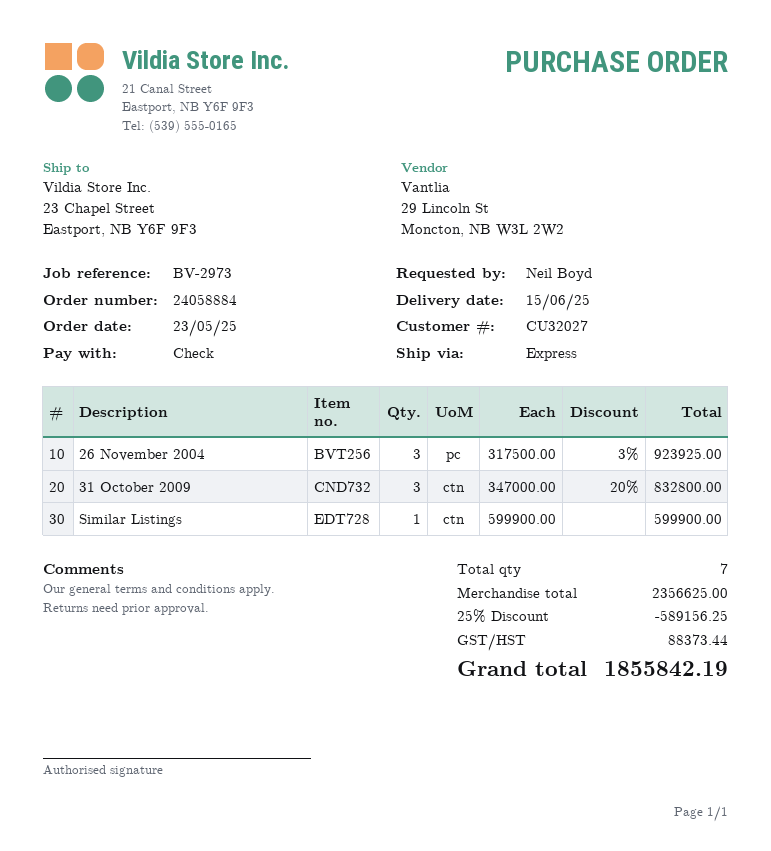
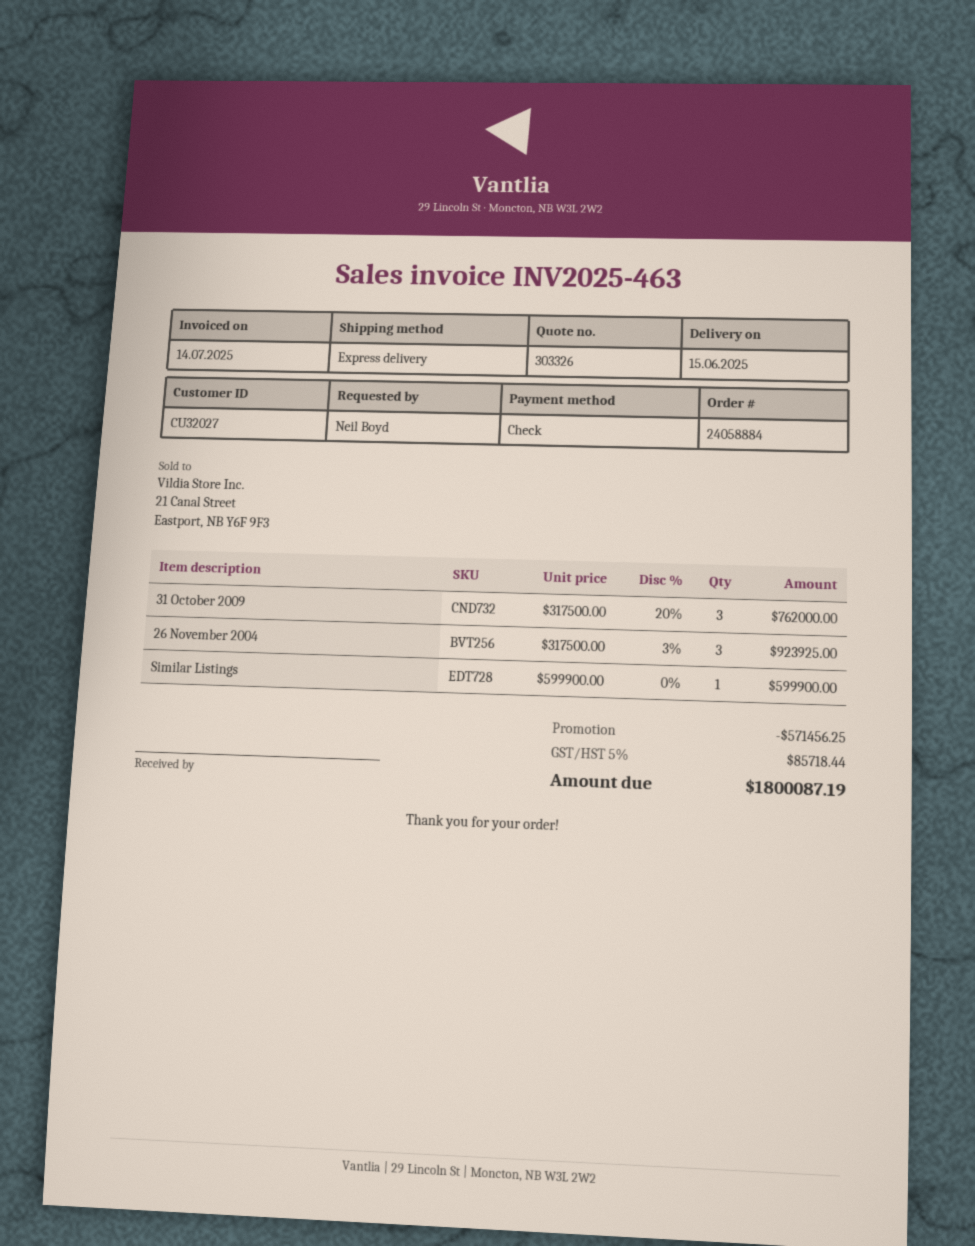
31 October 2009: 3 x 347000.00 - 20% = 832800.00 -> 3 x 317500.00 - 20% = 762000.00
discount: 589156.25 -> 571456.25
tax: 88373.44 -> 85718.44
total: 1855842.19 -> 1800087.19

